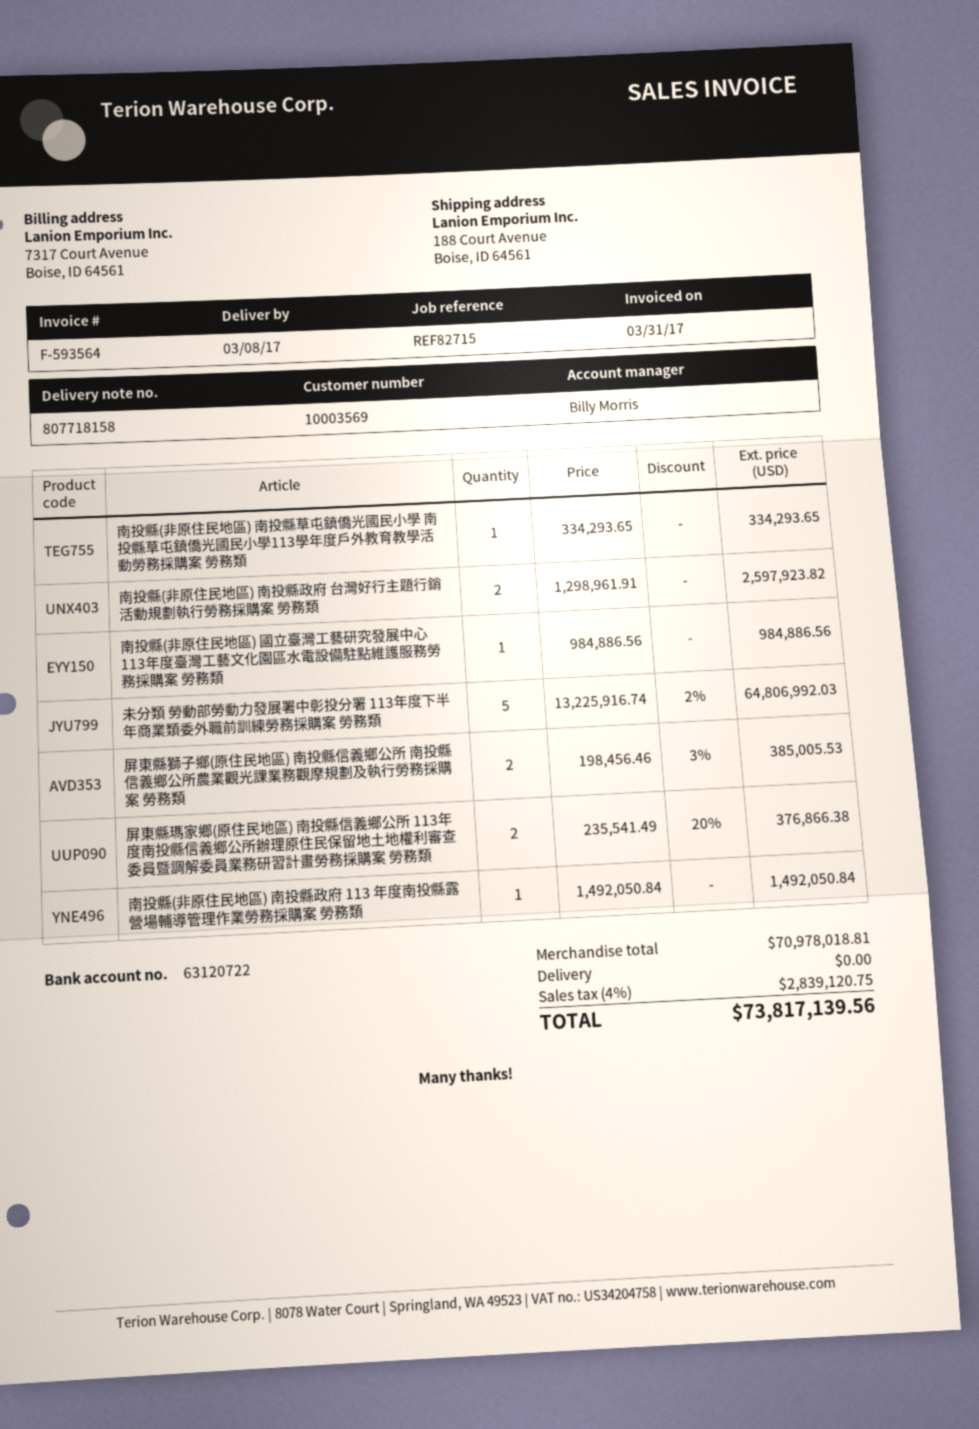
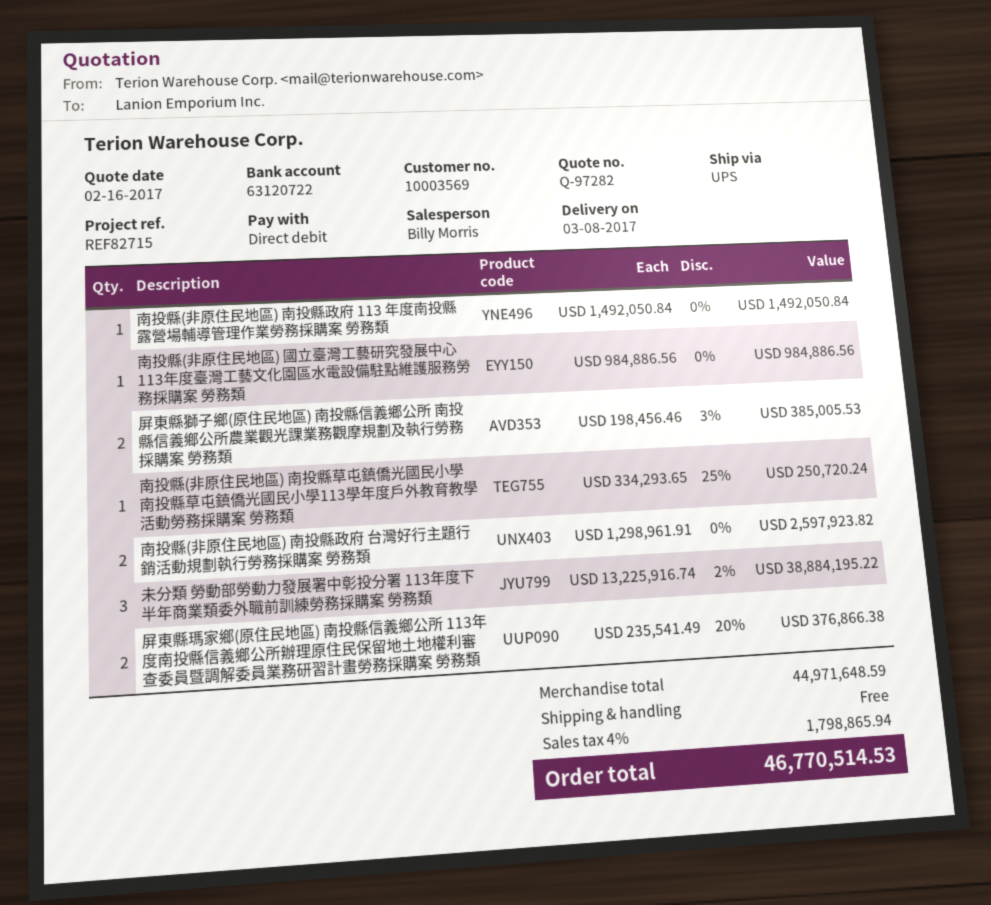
南投縣(非原住民地區) 南投縣草屯鎮僑光國民小學 南投縣草屯鎮僑光國民小學113學年度戶外教育教學活動勞務採購案 勞務類: 1 x 334293.65 = 334293.65 -> 1 x 334293.65 - 25% = 250720.24
未分類 勞動部勞動力發展署中彰投分署 113年度下半年商業類委外職前訓練勞務採購案 勞務類: 5 x 13225916.74 - 2% = 64806992.03 -> 3 x 13225916.74 - 2% = 38884195.22
subtotal: 70978018.81 -> 44971648.59
tax: 4% = 2839120.75 -> 4% = 1798865.94
total: 73817139.56 -> 46770514.53

